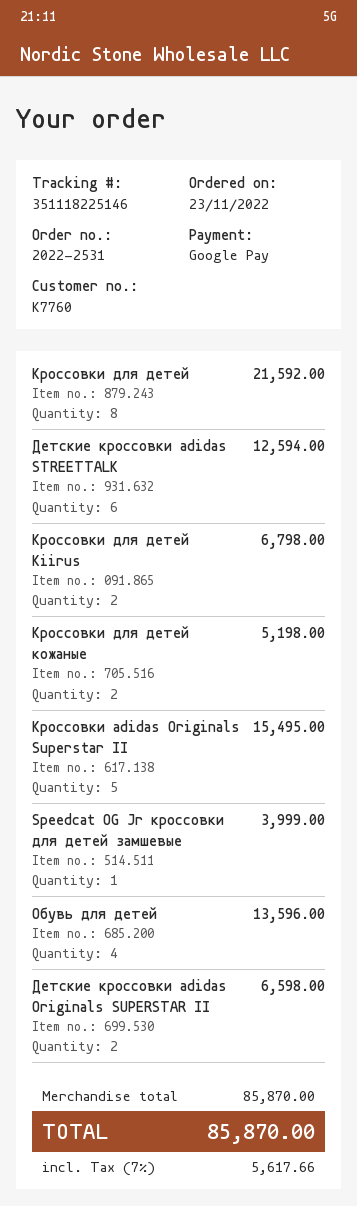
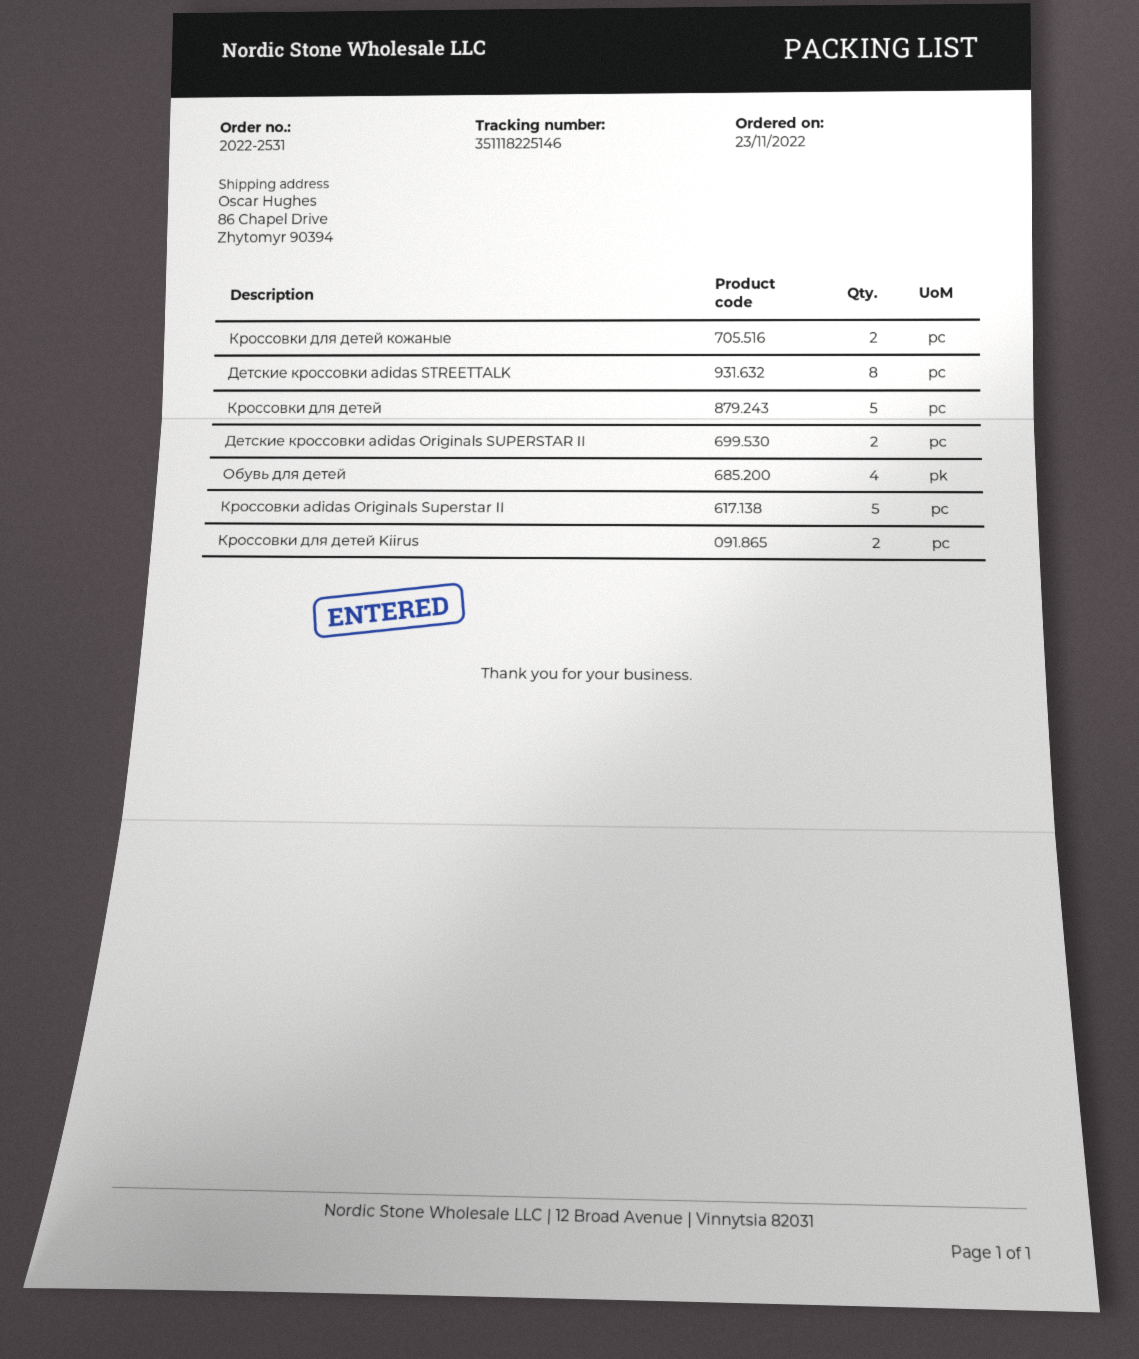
Кроссовки для детей: 8 -> 5
Детские кроссовки adidas STREETTALK: 6 -> 8
Speedcat OG Jr кроссовки для детей замшевые: 1 -> none

